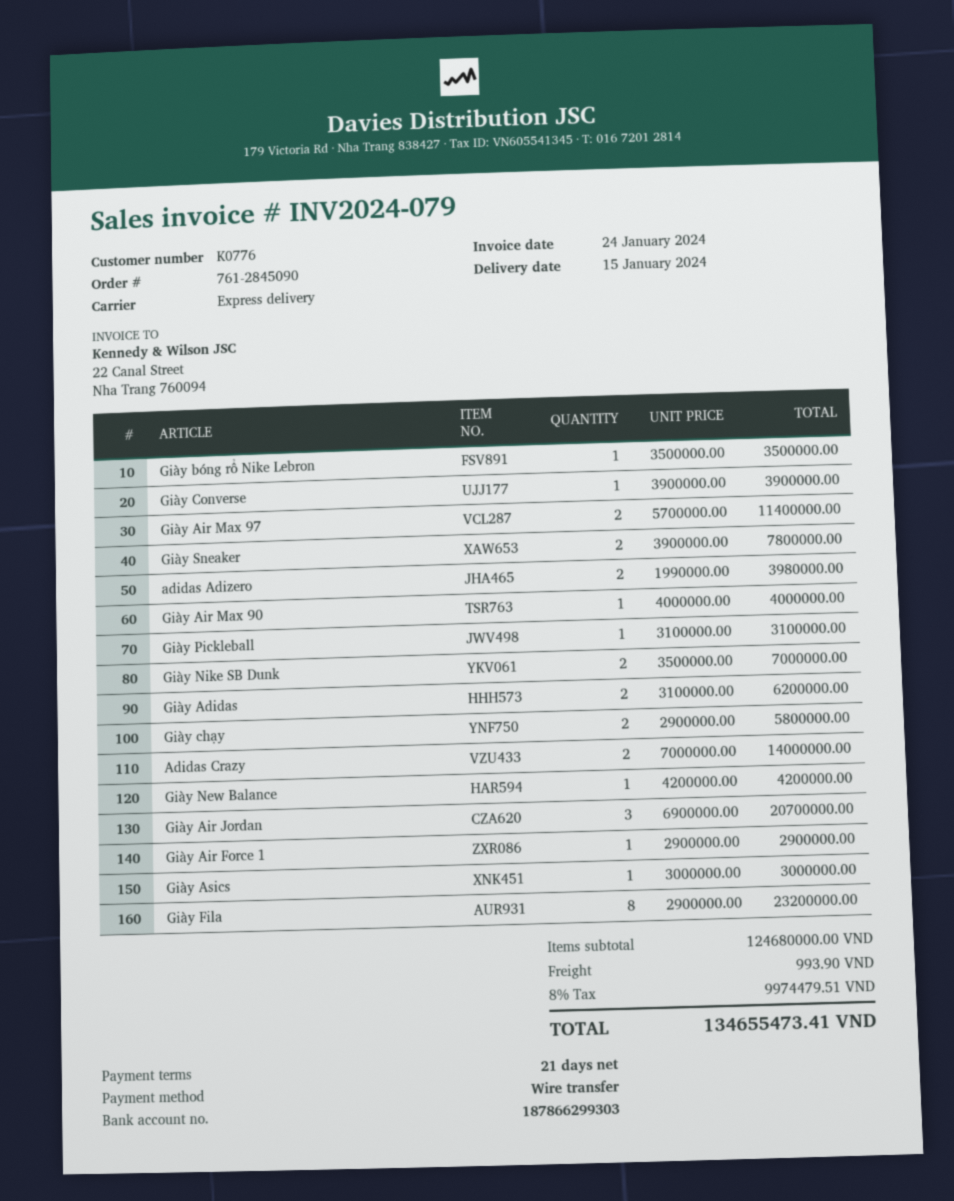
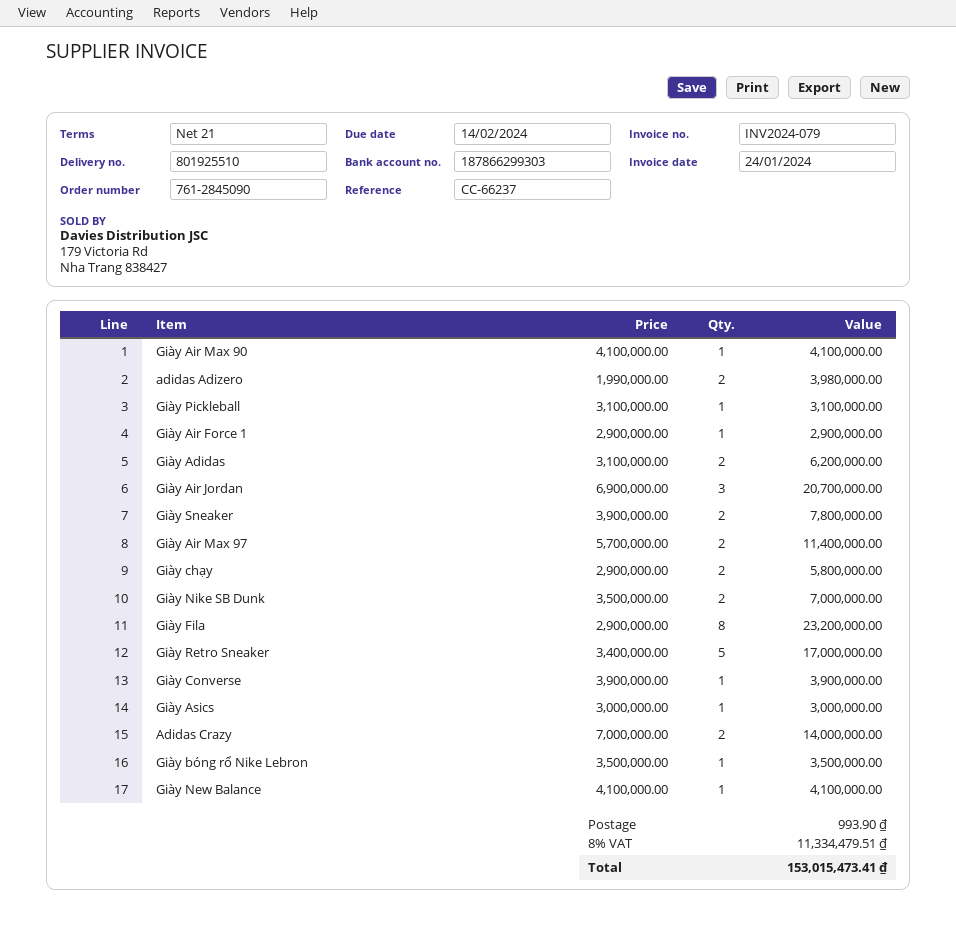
Giày Air Max 90: 1 x 4000000.00 = 4000000.00 -> 1 x 4100000.00 = 4100000.00
Giày New Balance: 1 x 4200000.00 = 4200000.00 -> 1 x 4100000.00 = 4100000.00
Giày Retro Sneaker: none -> 5 x 3400000.00 = 17000000.00
tax: 8% = 9974479.51 -> 8% = 11334479.51
total: 134655473.41 -> 153015473.41

